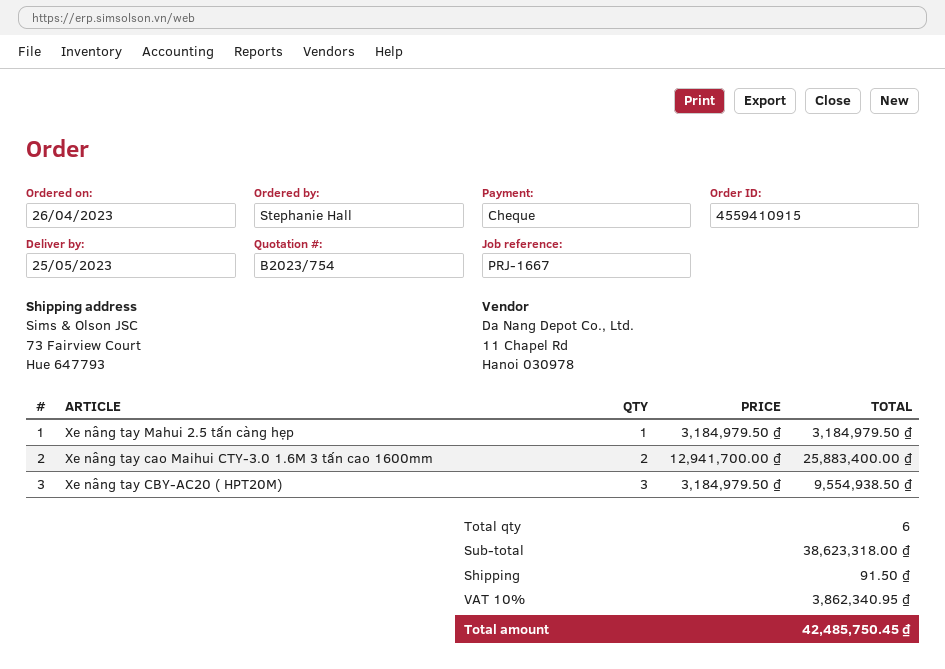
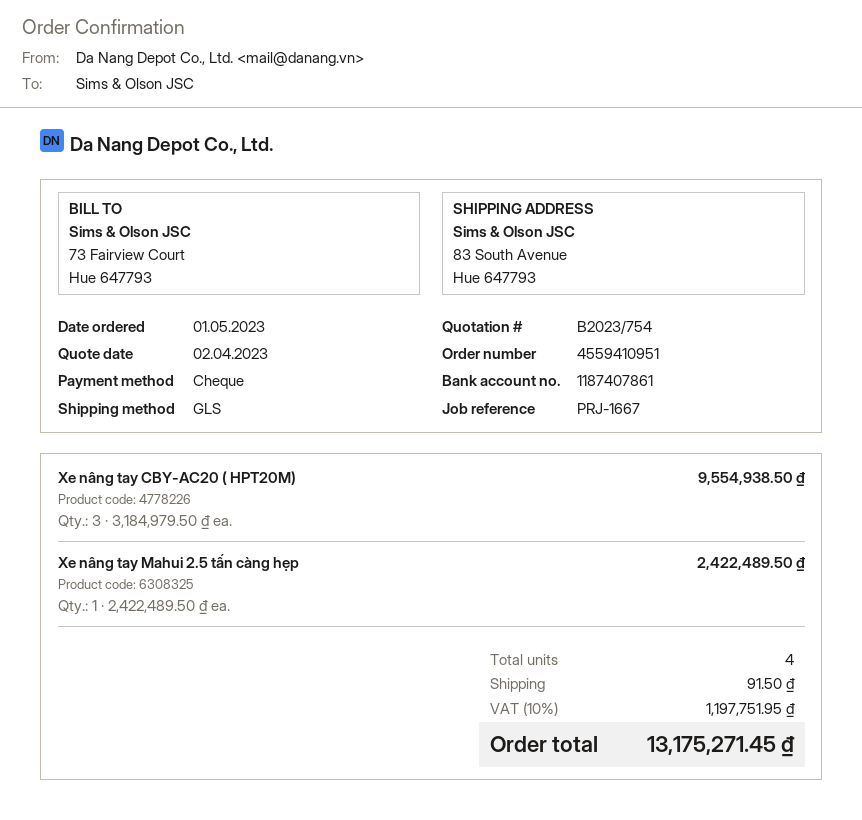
order number: 4559410915 -> 4559410951
order date: 2023-04-26 -> 2023-05-01
ship to: 73 Fairview Court, Hue 647793 -> 83 South Avenue, Hue 647793
Xe nâng tay Mahui 2.5 tấn càng hẹp: 1 x 3184979.50 = 3184979.50 -> 1 x 2422489.50 = 2422489.50
Xe nâng tay cao Maihui CTY-3.0 1.6M 3 tấn cao 1600mm: 2 x 12941700.00 = 25883400.00 -> none
total quantity: 6 -> 4
tax: 10% = 3862340.95 -> 10% = 1197751.95
total: 42485750.45 -> 13175271.45

